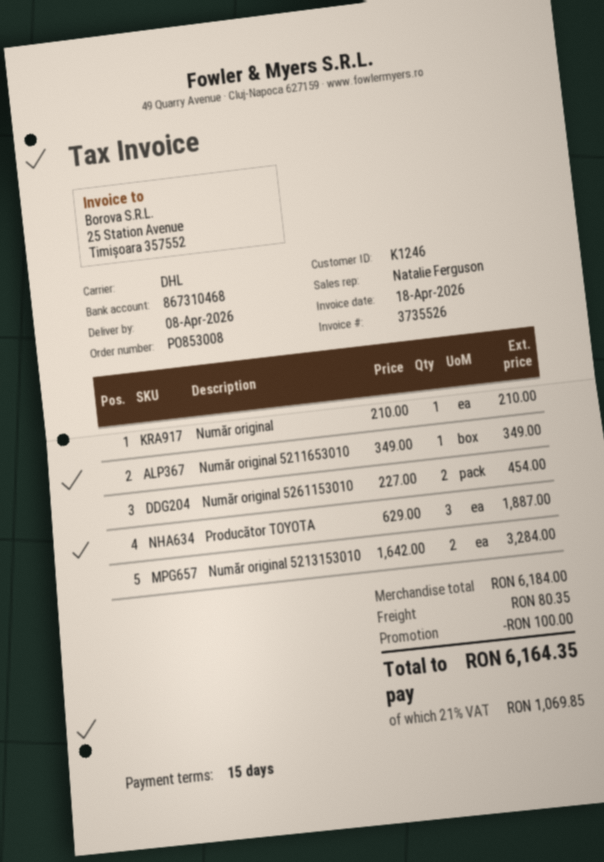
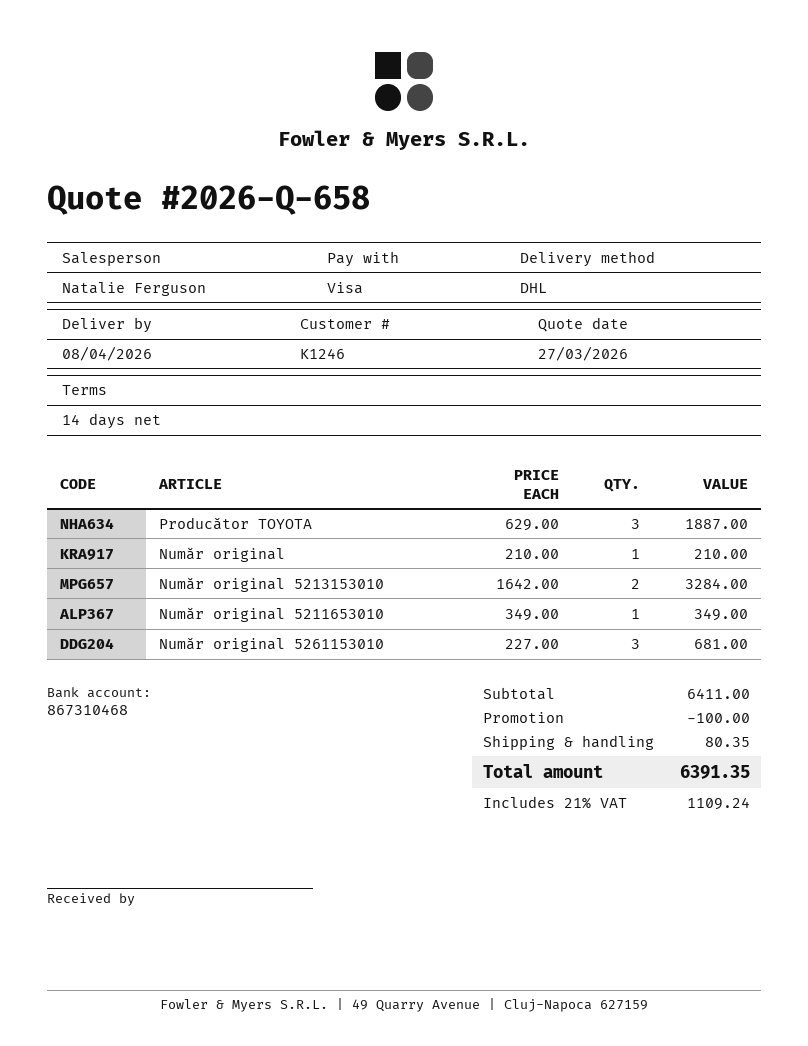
payment terms: 15 days -> 14 days
Număr original 5261153010: 2 x 227.00 = 454.00 -> 3 x 227.00 = 681.00
subtotal: 6184.00 -> 6411.00
tax: 21% = 1069.85 -> 21% = 1109.24
total: 6164.35 -> 6391.35

